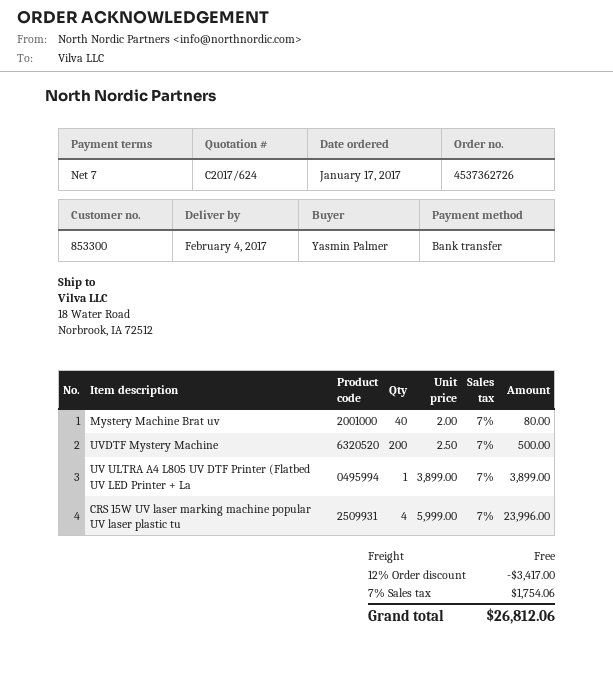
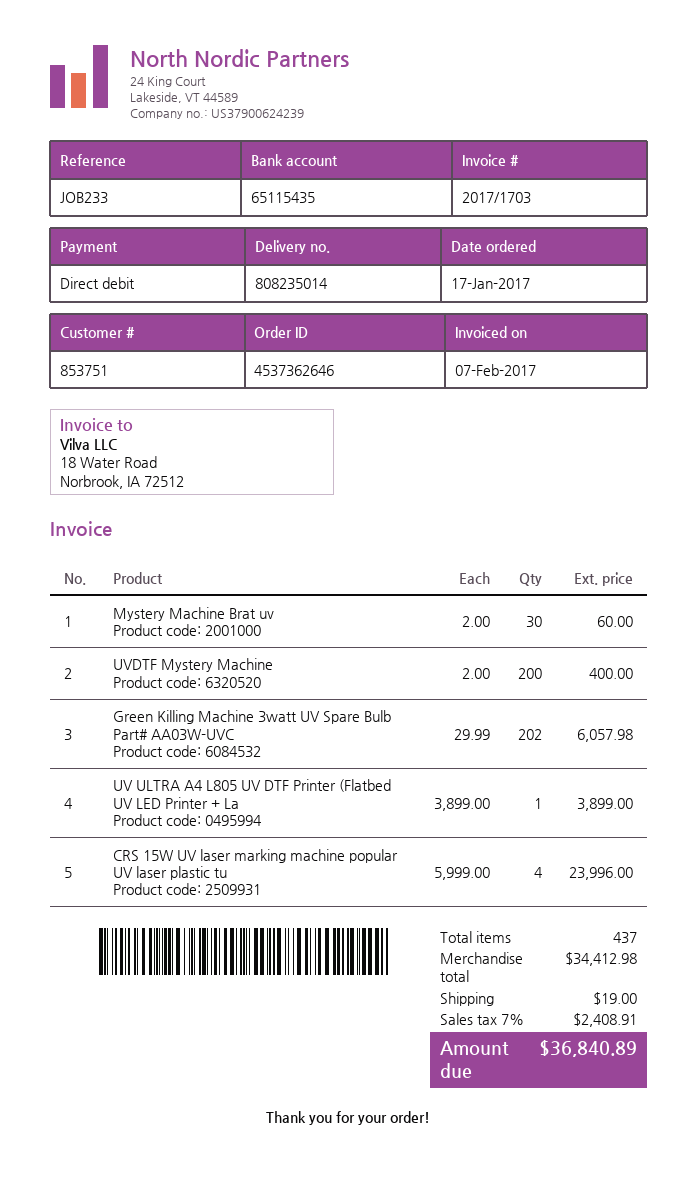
order number: 4537362726 -> 4537362646
customer number: 853300 -> 853751
payment method: bank transfer -> direct debit
Mystery Machine Brat uv: 40 x 2.00 = 80.00 -> 30 x 2.00 = 60.00
UVDTF Mystery Machine: 200 x 2.50 = 500.00 -> 200 x 2.00 = 400.00
Green Killing Machine 3watt UV Spare Bulb Part# AA03W-UVC: none -> 202 x 29.99 = 6057.98
discount: 12% = 3417.00 -> none
shipping: 0.00 -> 19.00
tax: 7% = 1754.06 -> 7% = 2408.91
total: 26812.06 -> 36840.89

